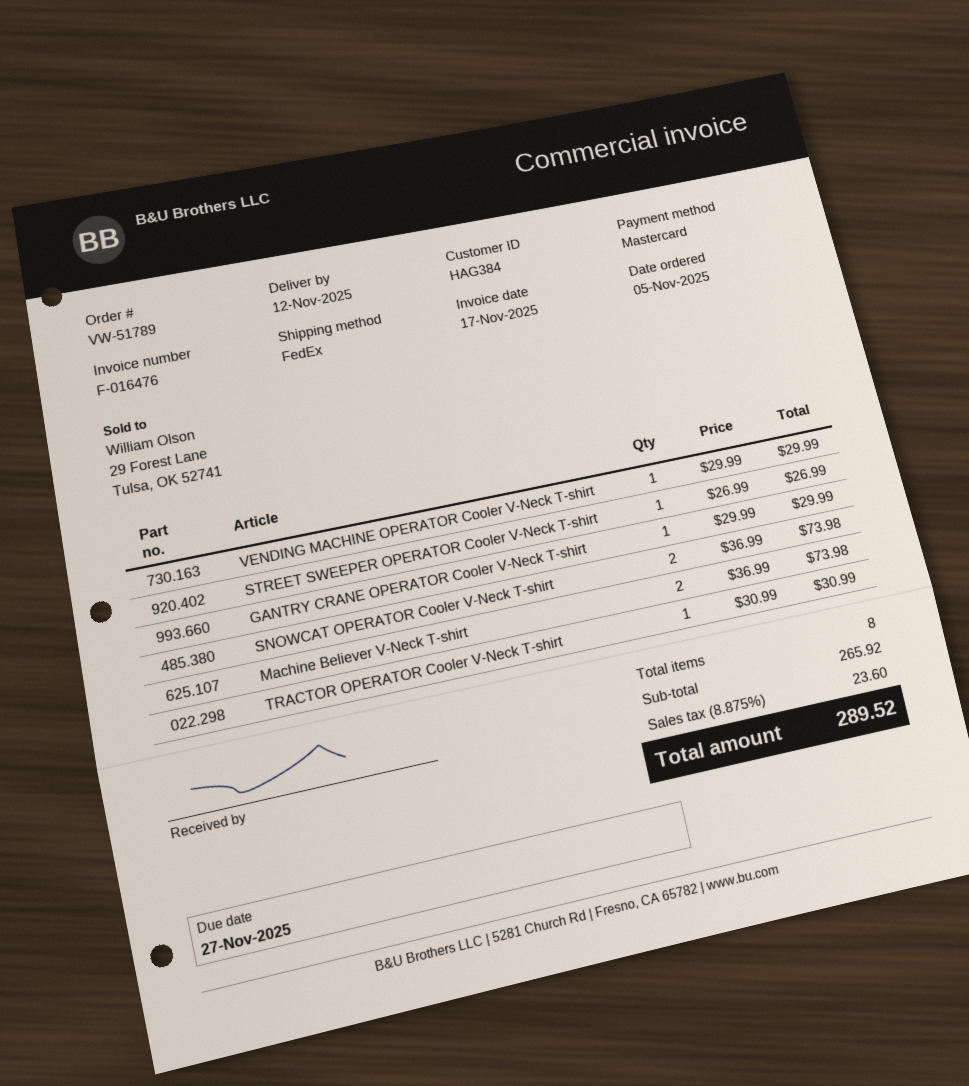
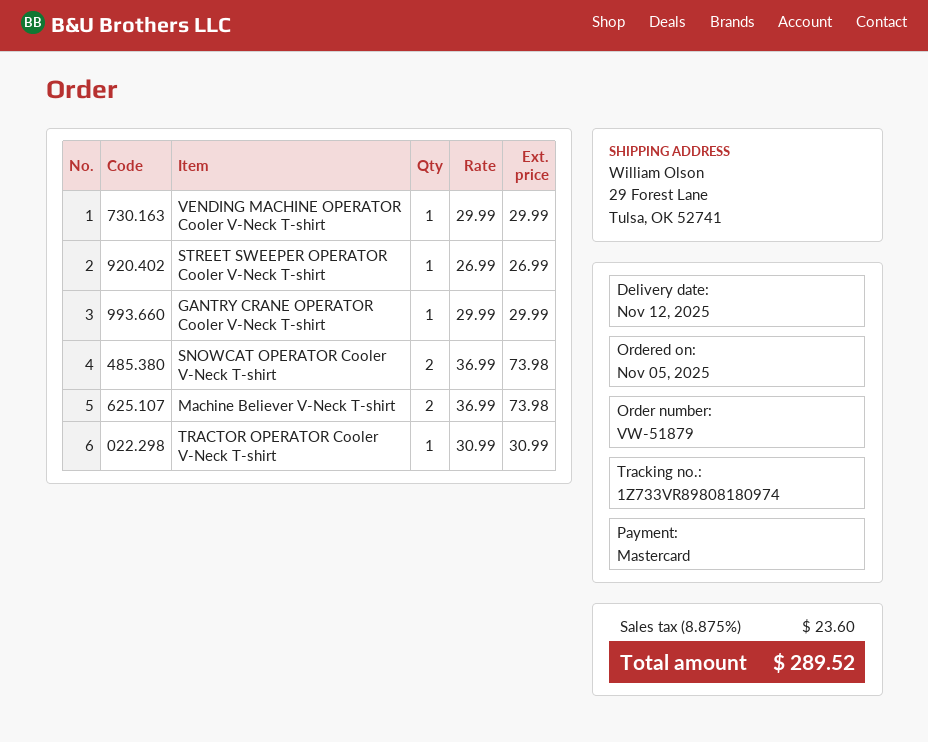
order number: VW-51789 -> VW-51879

